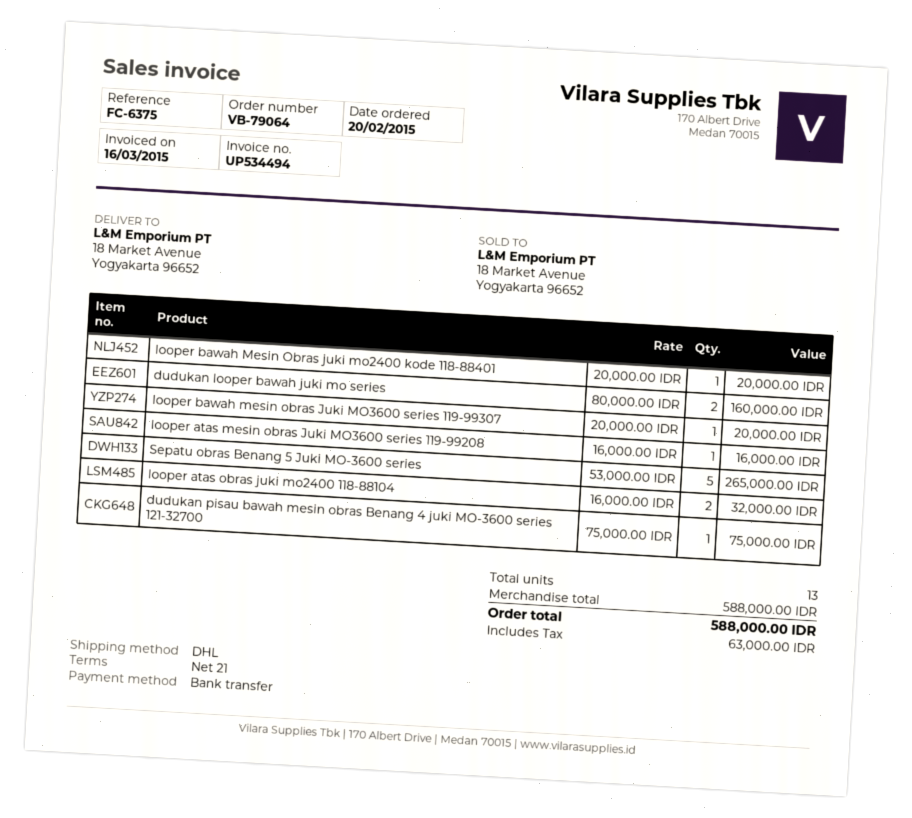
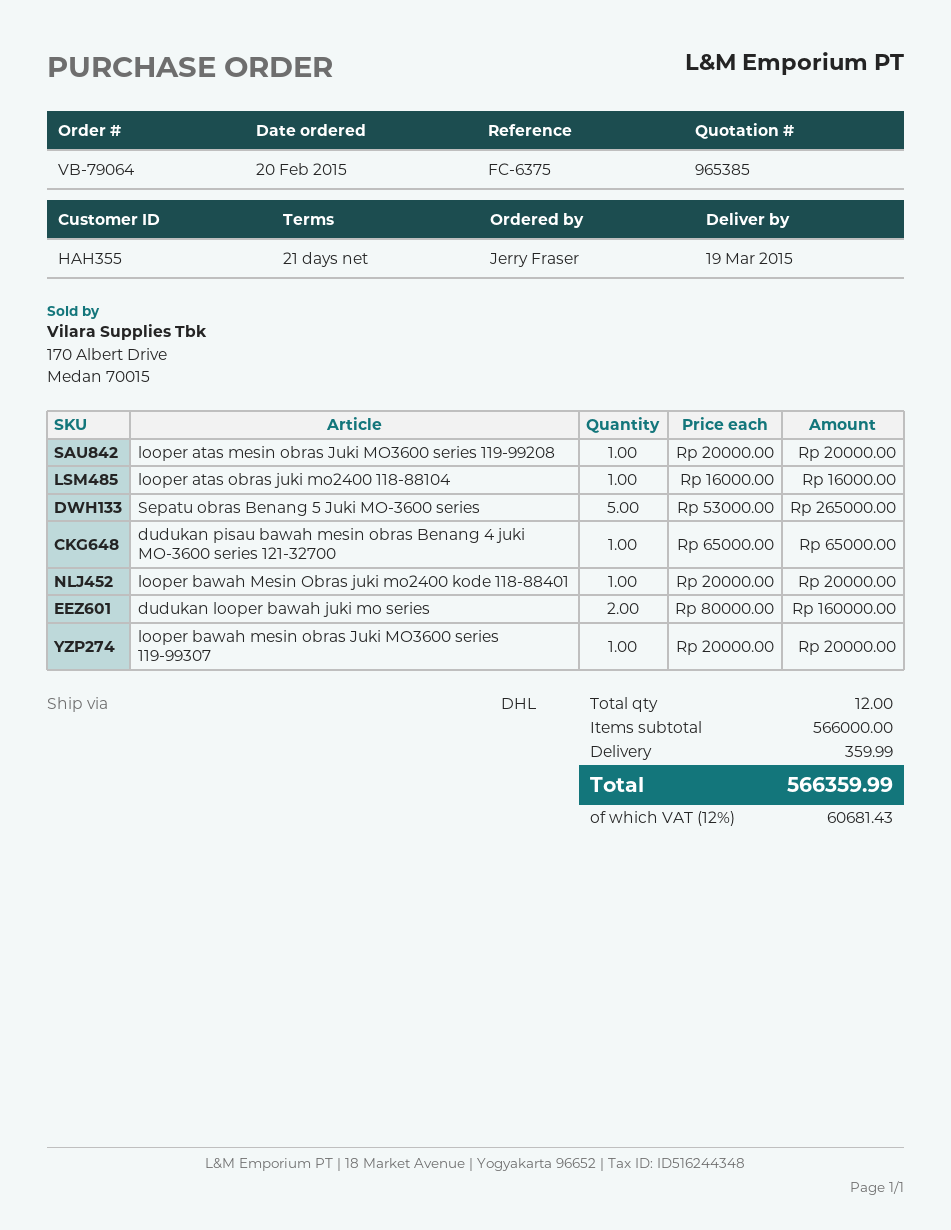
looper atas mesin obras Juki MO3600 series 119-99208: 1 x 16000.00 = 16000.00 -> 1 x 20000.00 = 20000.00
looper atas obras juki mo2400 118-88104: 2 x 16000.00 = 32000.00 -> 1 x 16000.00 = 16000.00
dudukan pisau bawah mesin obras Benang 4 juki MO-3600 series 121-32700: 1 x 75000.00 = 75000.00 -> 1 x 65000.00 = 65000.00
total quantity: 13 -> 12
subtotal: 588000.00 -> 566000.00
shipping: none -> 359.99
tax: 63000.00 -> 60681.43
total: 588000.00 -> 566359.99

